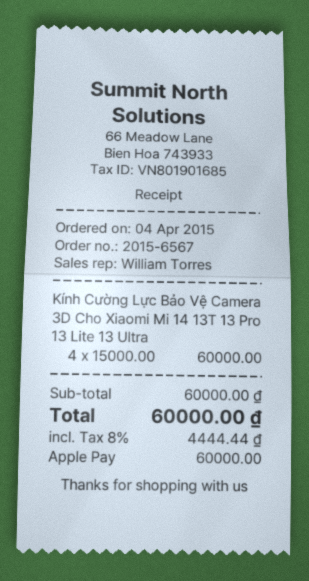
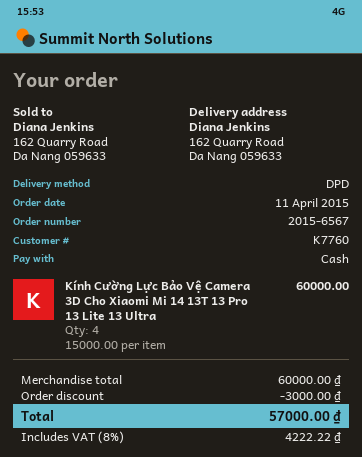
order date: 2015-04-04 -> 2015-04-11
payment method: Apple Pay -> cash
discount: none -> 3000.00
tax: 8% = 4444.44 -> 8% = 4222.22
total: 60000.00 -> 57000.00

